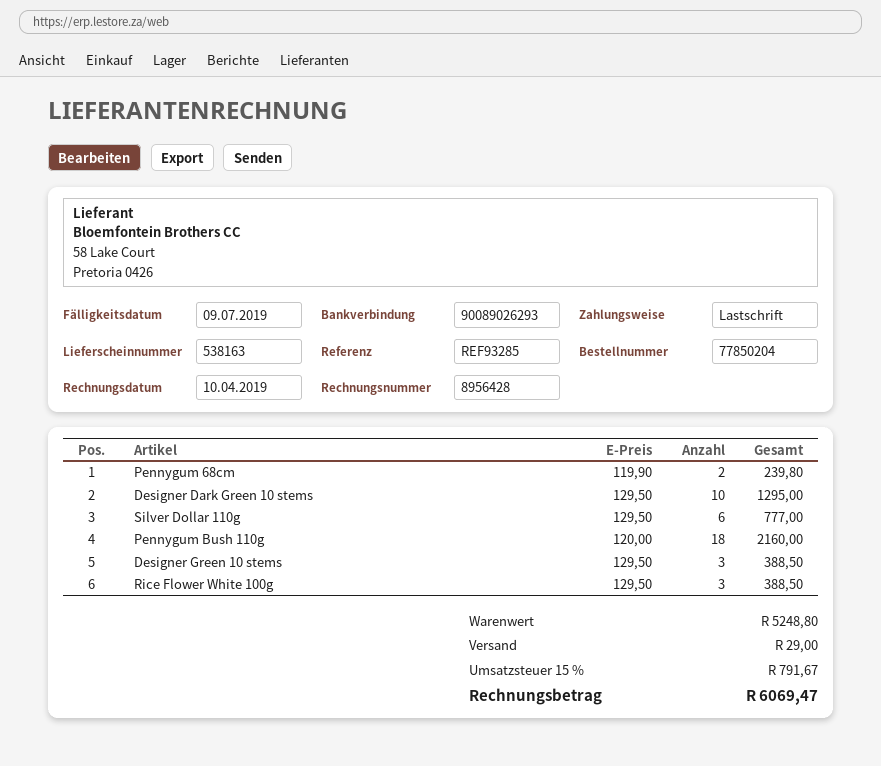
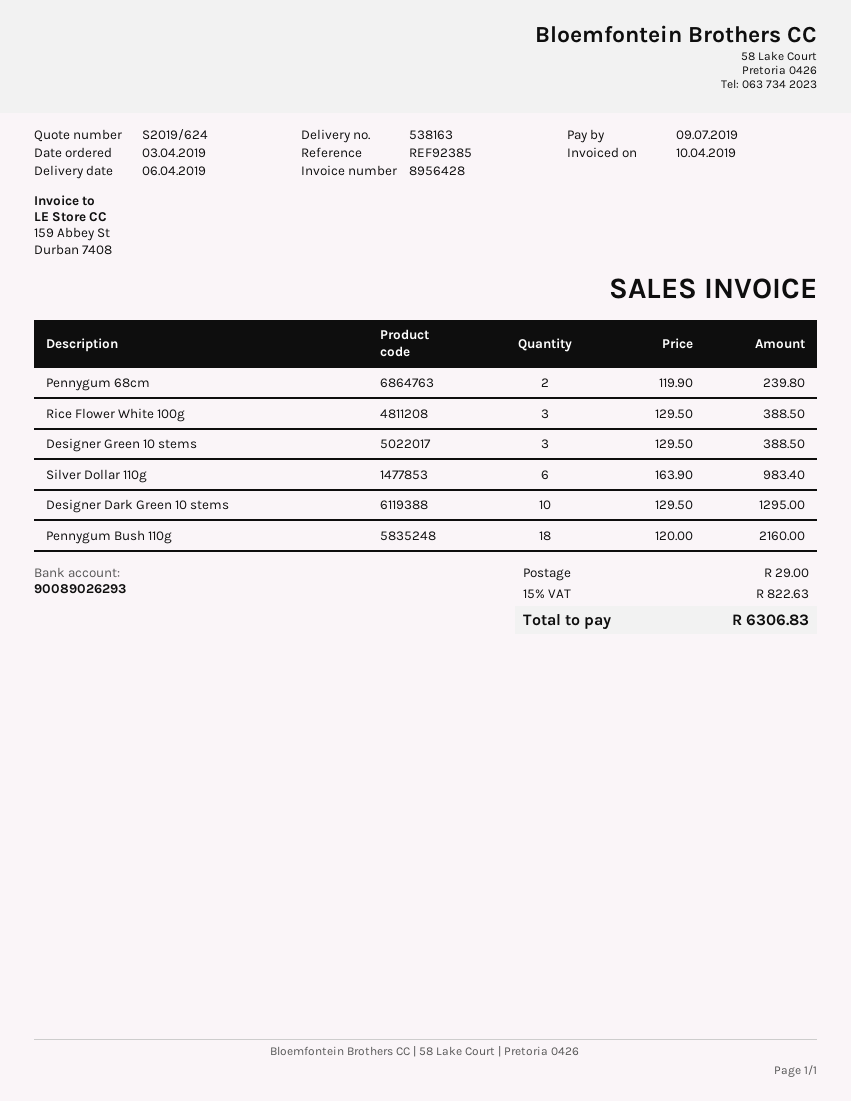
reference: REF93285 -> REF92385
Silver Dollar 110g: 6 x 129.50 = 777.00 -> 6 x 163.90 = 983.40
tax: 15% = 791.67 -> 15% = 822.63
total: 6069.47 -> 6306.83

